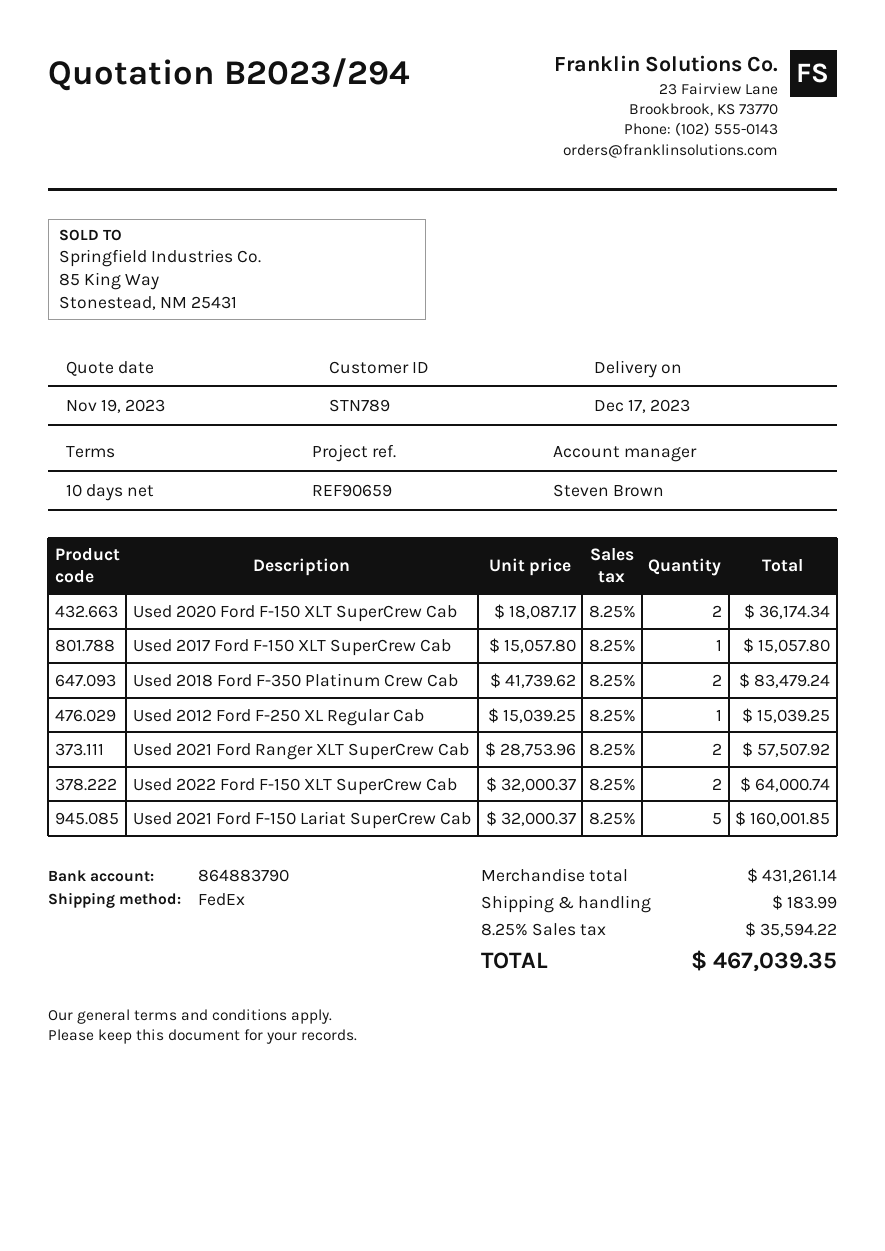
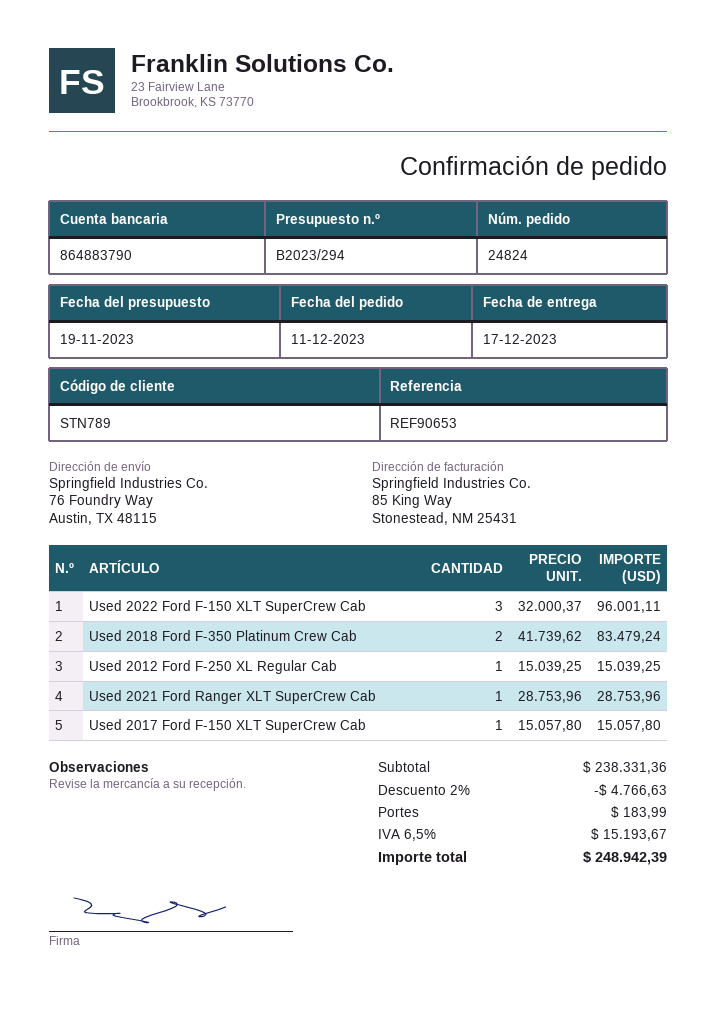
reference: REF90659 -> REF90653
Used 2020 Ford F-150 XLT SuperCrew Cab: 2 x 18087.17 = 36174.34 -> none
Used 2021 Ford Ranger XLT SuperCrew Cab: 2 x 28753.96 = 57507.92 -> 1 x 28753.96 = 28753.96
Used 2022 Ford F-150 XLT SuperCrew Cab: 2 x 32000.37 = 64000.74 -> 3 x 32000.37 = 96001.11
Used 2021 Ford F-150 Lariat SuperCrew Cab: 5 x 32000.37 = 160001.85 -> none
subtotal: 431261.14 -> 238331.36
discount: none -> 2% = 4766.63
tax: 8.25% = 35594.22 -> 6.5% = 15193.67
total: 467039.35 -> 248942.39

